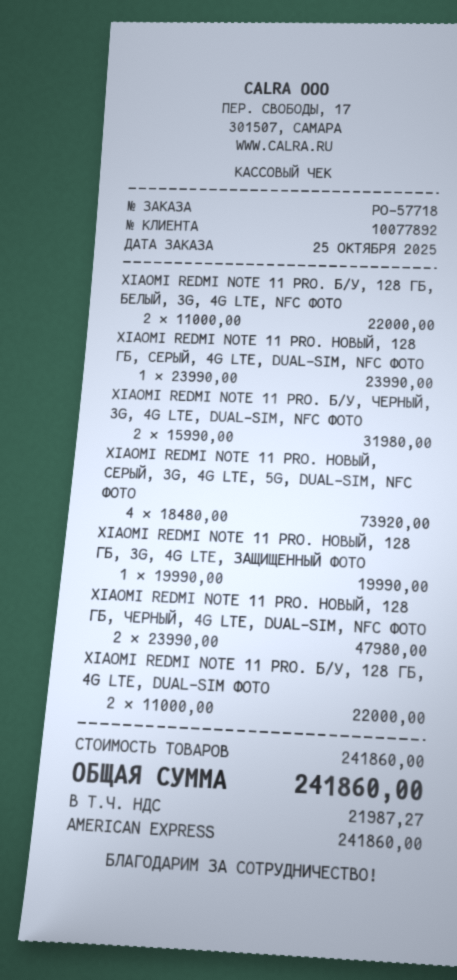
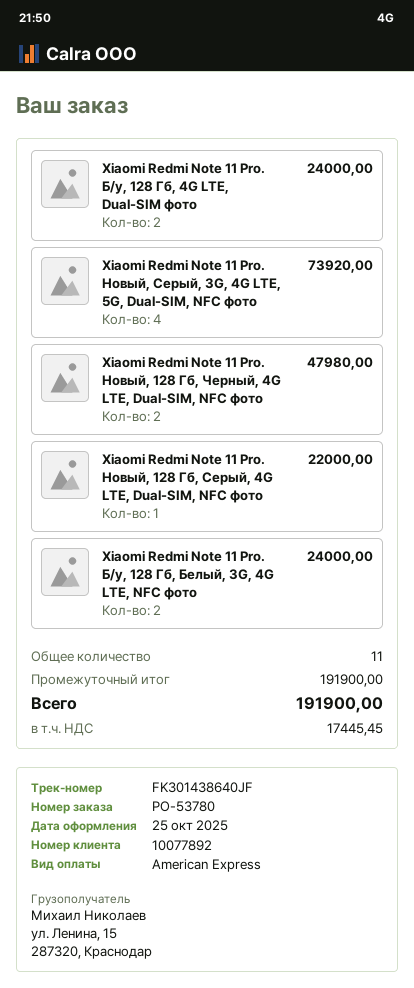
order number: PO-57718 -> PO-53780
XIAOMI REDMI NOTE 11 PRO. Б/У, 128 ГБ, БЕЛЫЙ, 3G, 4G LTE, NFC ФОТО: 2 for 22000.00 -> 2 for 24000.00
XIAOMI REDMI NOTE 11 PRO. НОВЫЙ, 128 ГБ, СЕРЫЙ, 4G LTE, DUAL-SIM, NFC ФОТО: 1 for 23990.00 -> 1 for 22000.00
XIAOMI REDMI NOTE 11 PRO. Б/У, ЧЕРНЫЙ, 3G, 4G LTE, DUAL-SIM, NFC ФОТО: 2 for 31980.00 -> none
XIAOMI REDMI NOTE 11 PRO. НОВЫЙ, 128 ГБ, 3G, 4G LTE, ЗАЩИЩЕННЫЙ ФОТО: 1 for 19990.00 -> none
XIAOMI REDMI NOTE 11 PRO. Б/У, 128 ГБ, 4G LTE, DUAL-SIM ФОТО: 2 for 22000.00 -> 2 for 24000.00
subtotal: 241860.00 -> 191900.00
tax: 21987.27 -> 17445.45
total: 241860.00 -> 191900.00

